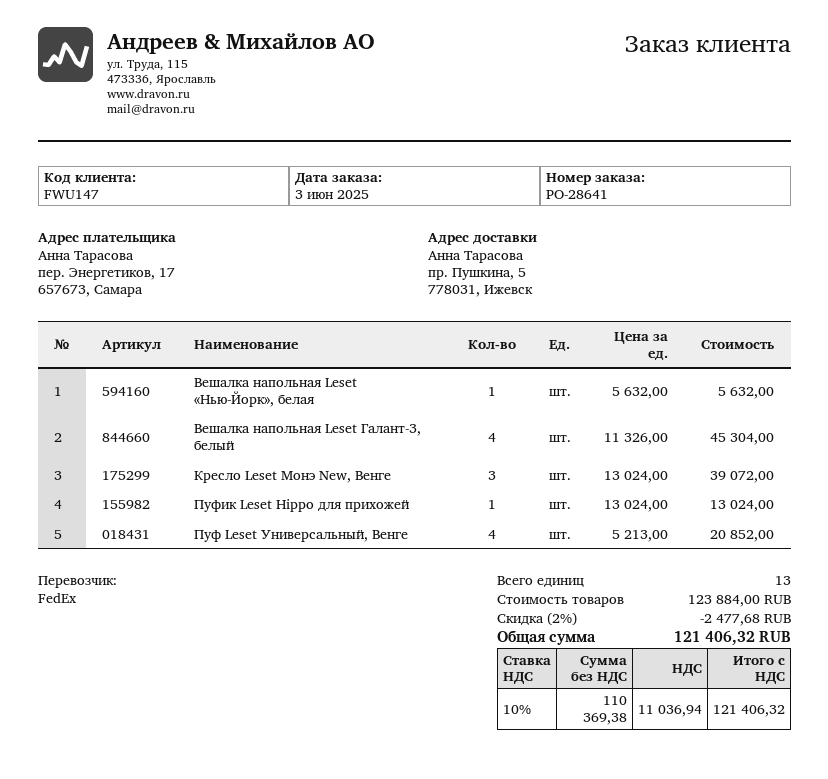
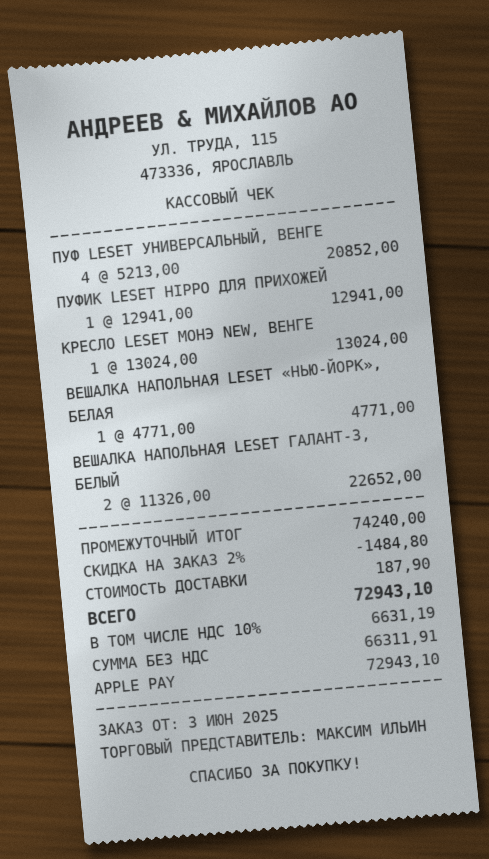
Вешалка напольная Leset «Нью-Йорк», белая: 1 x 5632.00 = 5632.00 -> 1 x 4771.00 = 4771.00
Вешалка напольная Leset Галант-3, белый: 4 x 11326.00 = 45304.00 -> 2 x 11326.00 = 22652.00
Кресло Leset Монэ New, Венге: 3 x 13024.00 = 39072.00 -> 1 x 13024.00 = 13024.00
Пуфик Leset Hippo для прихожей: 1 x 13024.00 = 13024.00 -> 1 x 12941.00 = 12941.00
subtotal: 123884.00 -> 74240.00
discount: 2% = 2477.68 -> 2% = 1484.80
shipping: none -> 187.90
net: 110369.38 -> 66311.91
tax: 10% = 11036.94 -> 10% = 6631.19
total: 121406.32 -> 72943.10

